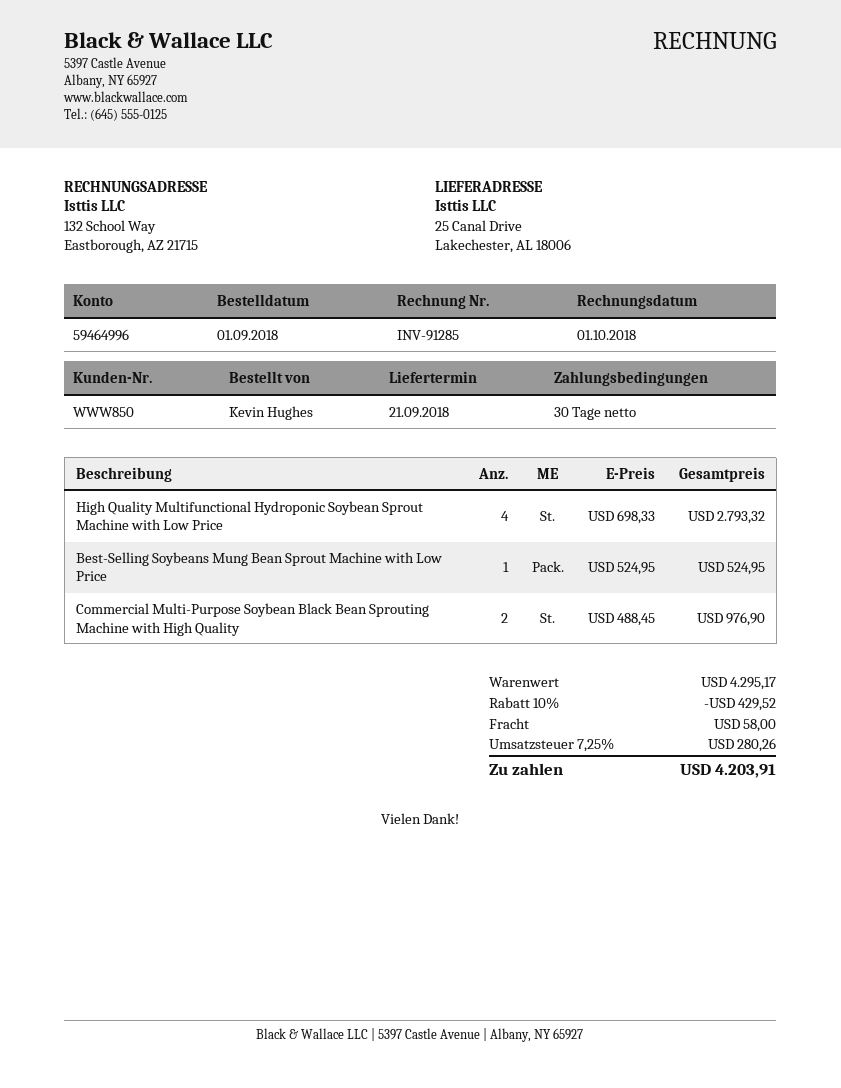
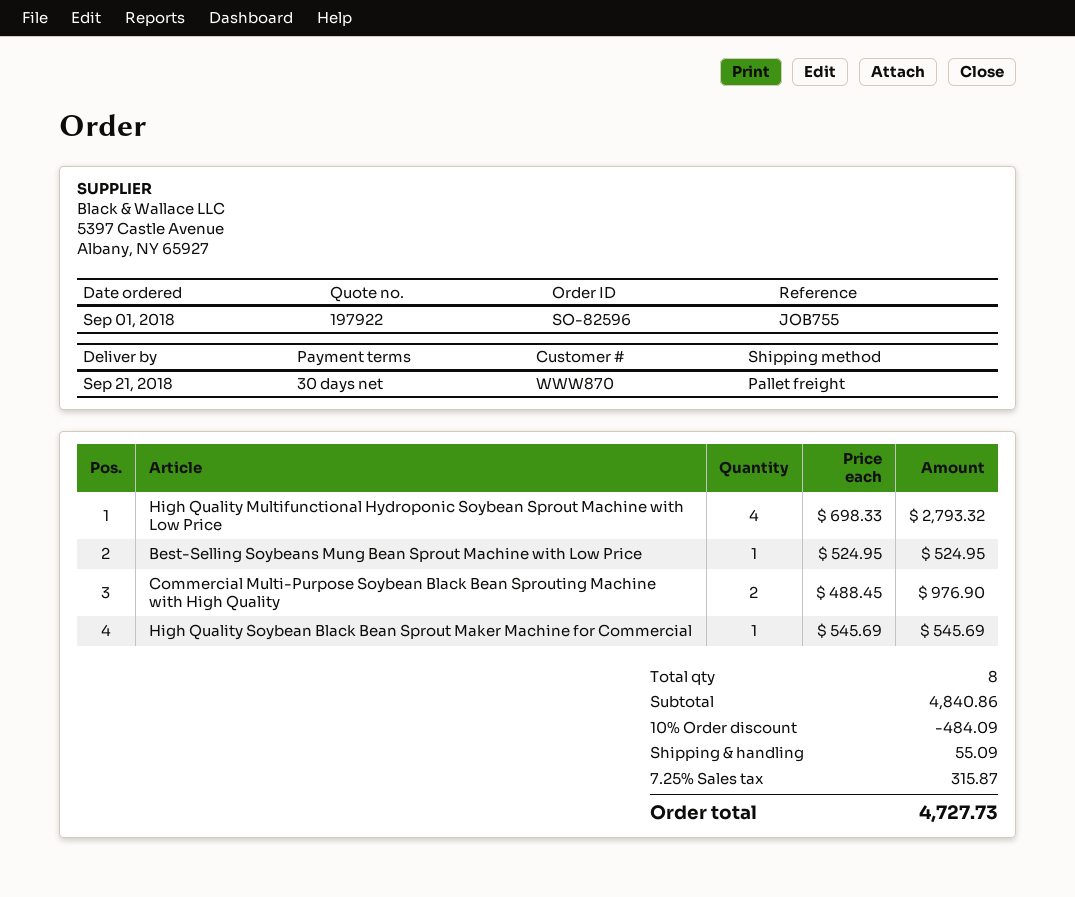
customer number: WWW850 -> WWW870
High Quality Soybean Black Bean Sprout Maker Machine for Commercial: none -> 1 x 545.69 = 545.69
subtotal: 4295.17 -> 4840.86
discount: 10% = 429.52 -> 10% = 484.09
shipping: 58.00 -> 55.09
tax: 7.25% = 280.26 -> 7.25% = 315.87
total: 4203.91 -> 4727.73

